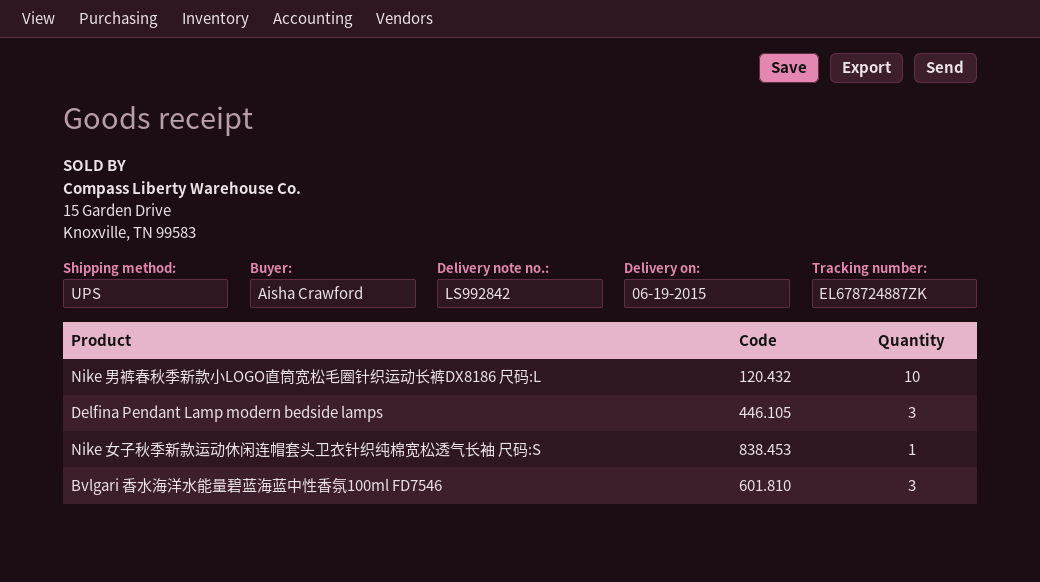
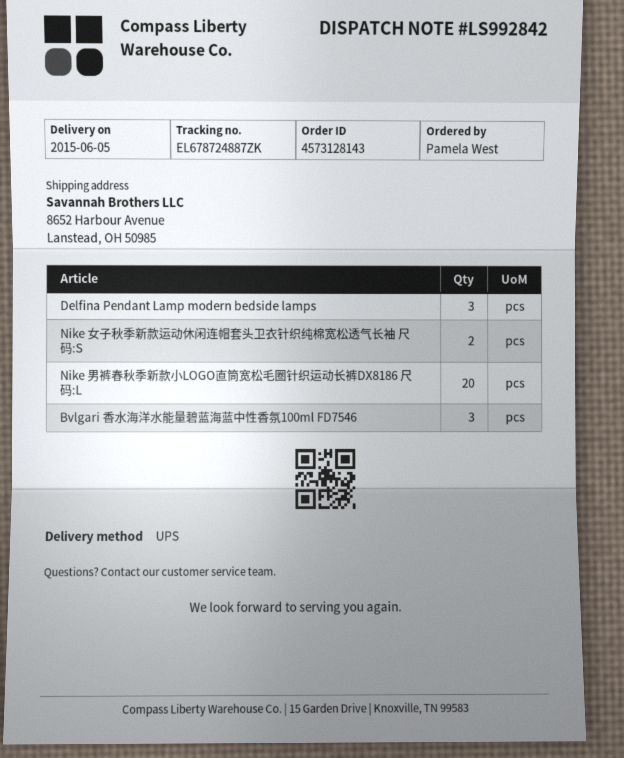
delivery date: 2015-06-19 -> 2015-06-05
ordered by: Aisha Crawford -> Pamela West
Nike 男裤春秋季新款小LOGO直筒宽松毛圈针织运动长裤DX8186 尺码:L: 10 -> 20
Nike 女子秋季新款运动休闲连帽套头卫衣针织纯棉宽松透气长袖 尺码:S: 1 -> 2

